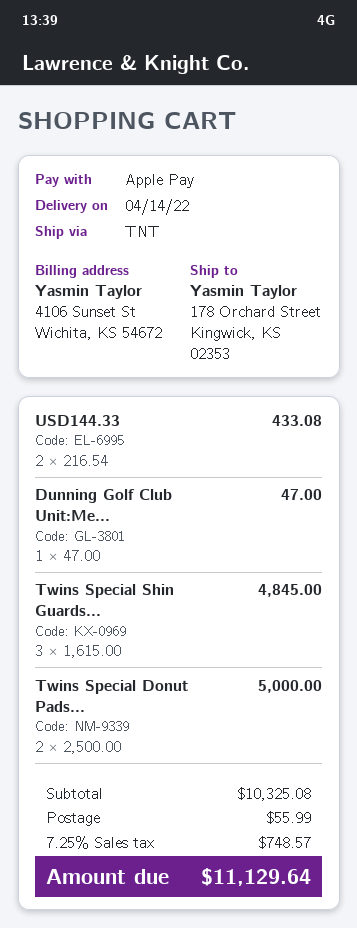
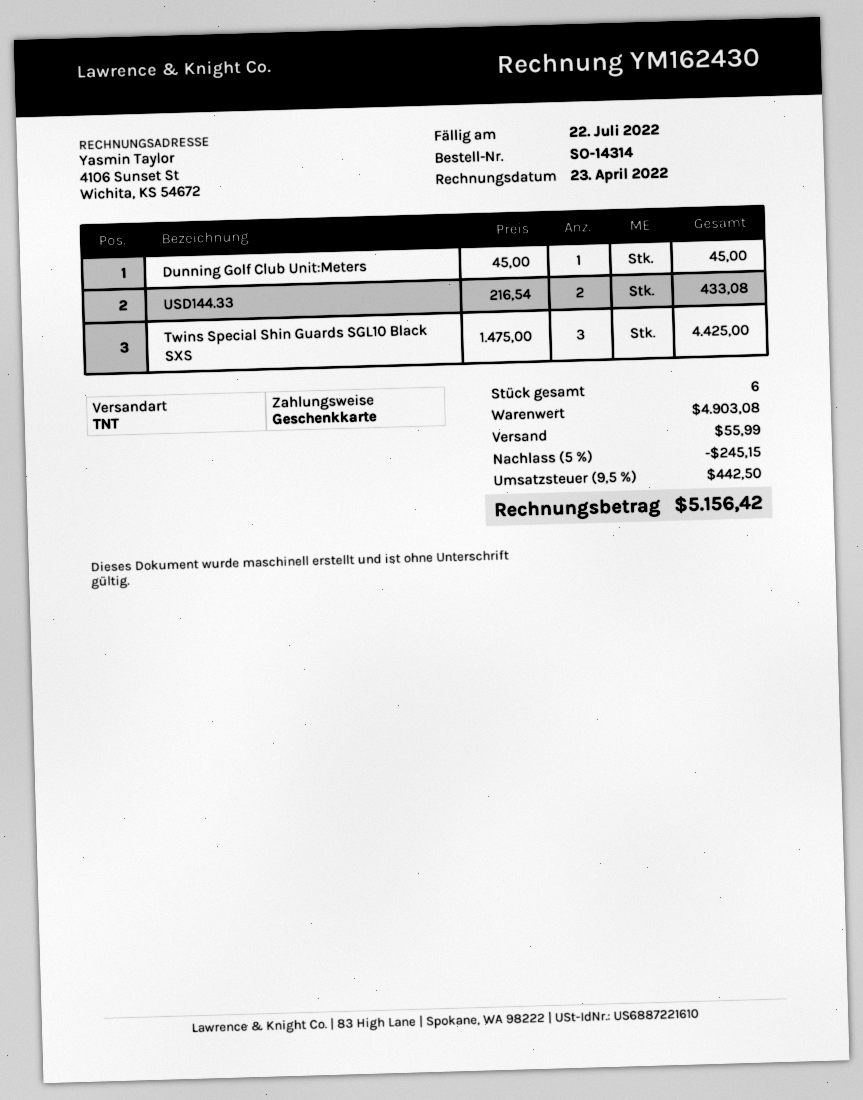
payment method: Apple Pay -> gift card
Dunning Golf Club Unit:Me...: 1 x 47.00 = 47.00 -> 1 x 45.00 = 45.00
Twins Special Shin Guards...: 3 x 1615.00 = 4845.00 -> 3 x 1475.00 = 4425.00
Twins Special Donut Pads...: 2 x 2500.00 = 5000.00 -> none
subtotal: 10325.08 -> 4903.08
discount: none -> 5% = 245.15
tax: 7.25% = 748.57 -> 9.5% = 442.50
total: 11129.64 -> 5156.42

